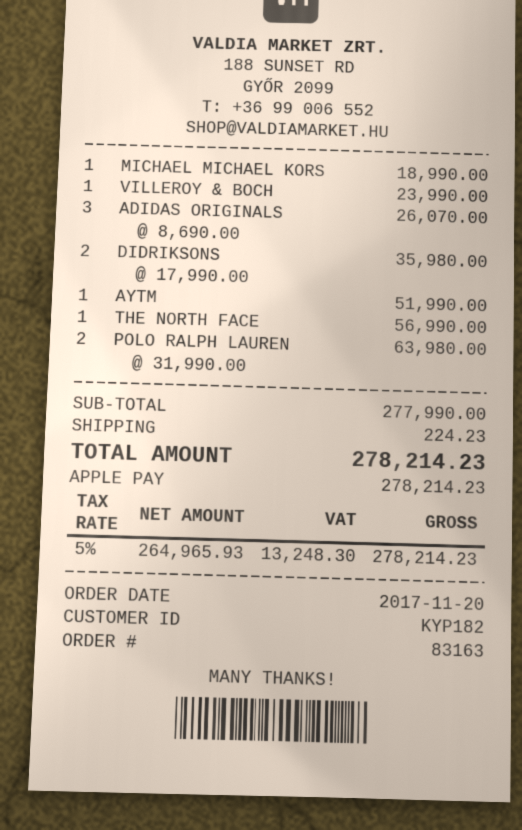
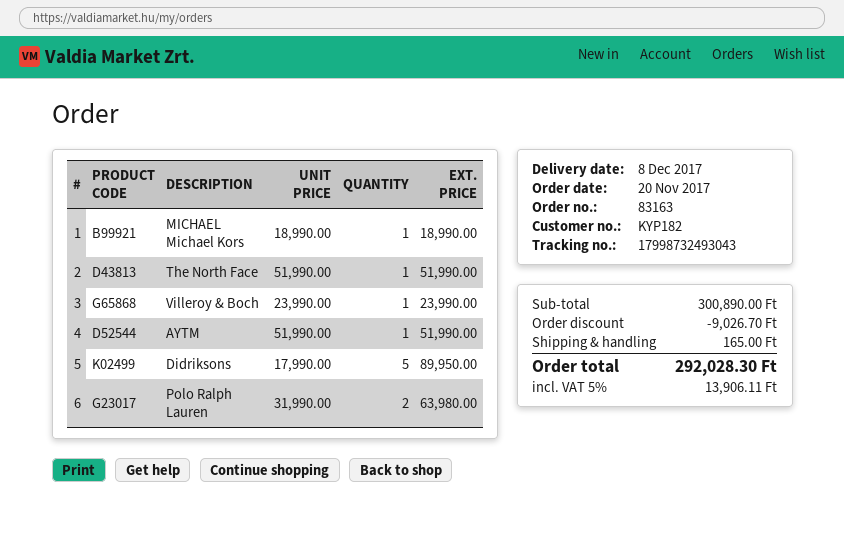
ADIDAS ORIGINALS: 3 x 8690.00 = 26070.00 -> none
DIDRIKSONS: 2 x 17990.00 = 35980.00 -> 5 x 17990.00 = 89950.00
THE NORTH FACE: 1 x 56990.00 = 56990.00 -> 1 x 51990.00 = 51990.00
subtotal: 277990.00 -> 300890.00
discount: none -> 9026.70
shipping: 224.23 -> 165.00
tax: 5% = 13248.30 -> 5% = 13906.11
total: 278214.23 -> 292028.30

